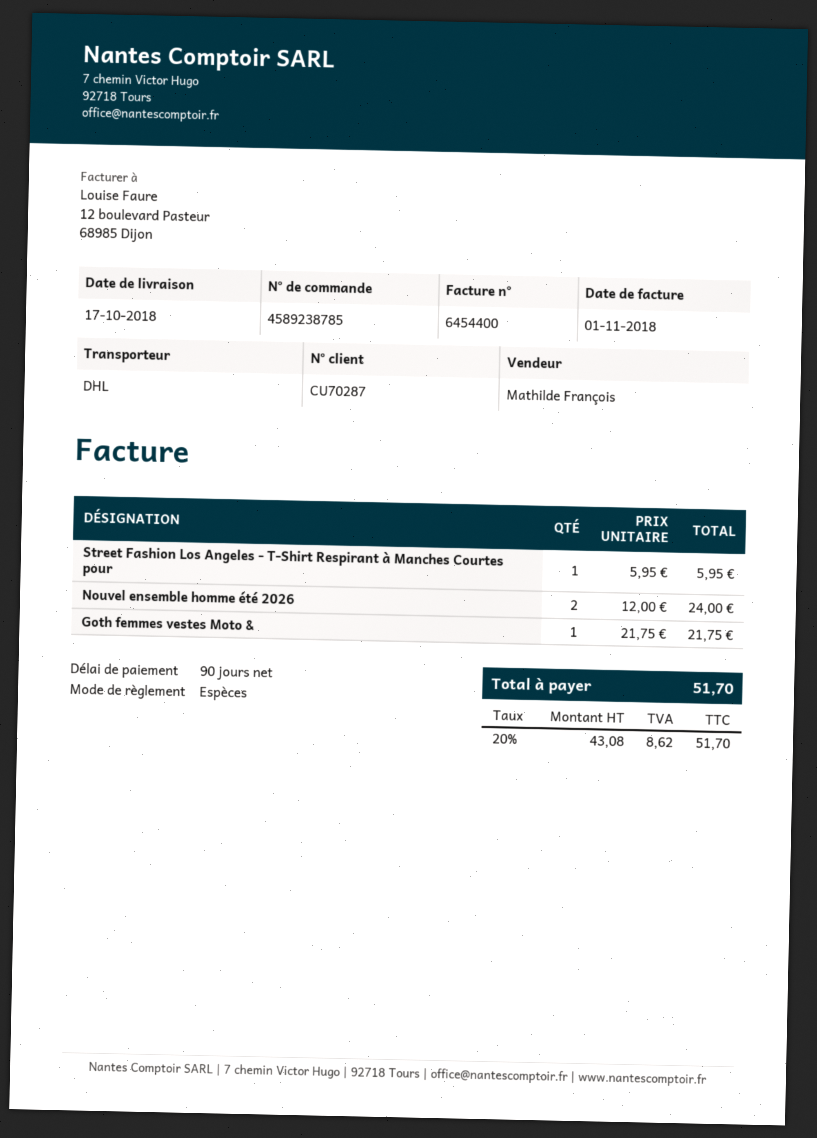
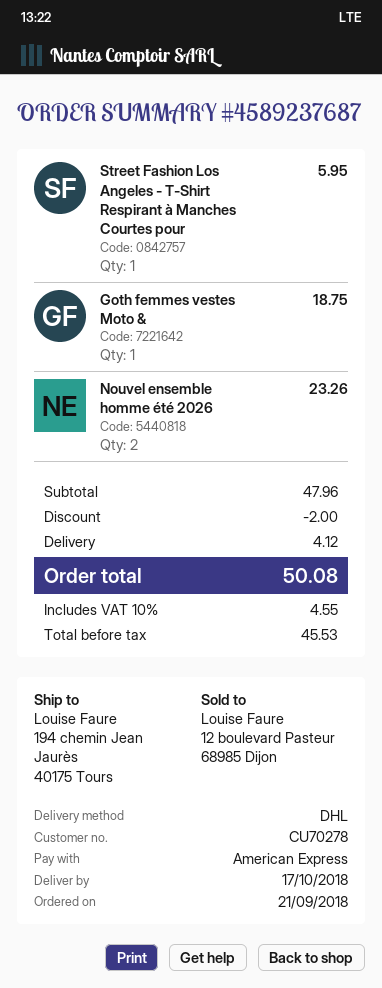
order number: 4589238785 -> 4589237687
customer number: CU70287 -> CU70278
payment method: cash -> American Express
Nouvel ensemble homme été 2026: 2 for 24.00 -> 2 for 23.26
Goth femmes vestes Moto &: 1 for 21.75 -> 1 for 18.75
discount: none -> 2.00
shipping: none -> 4.12
net: 43.08 -> 45.53
tax: 20% = 8.62 -> 10% = 4.55
total: 51.70 -> 50.08

